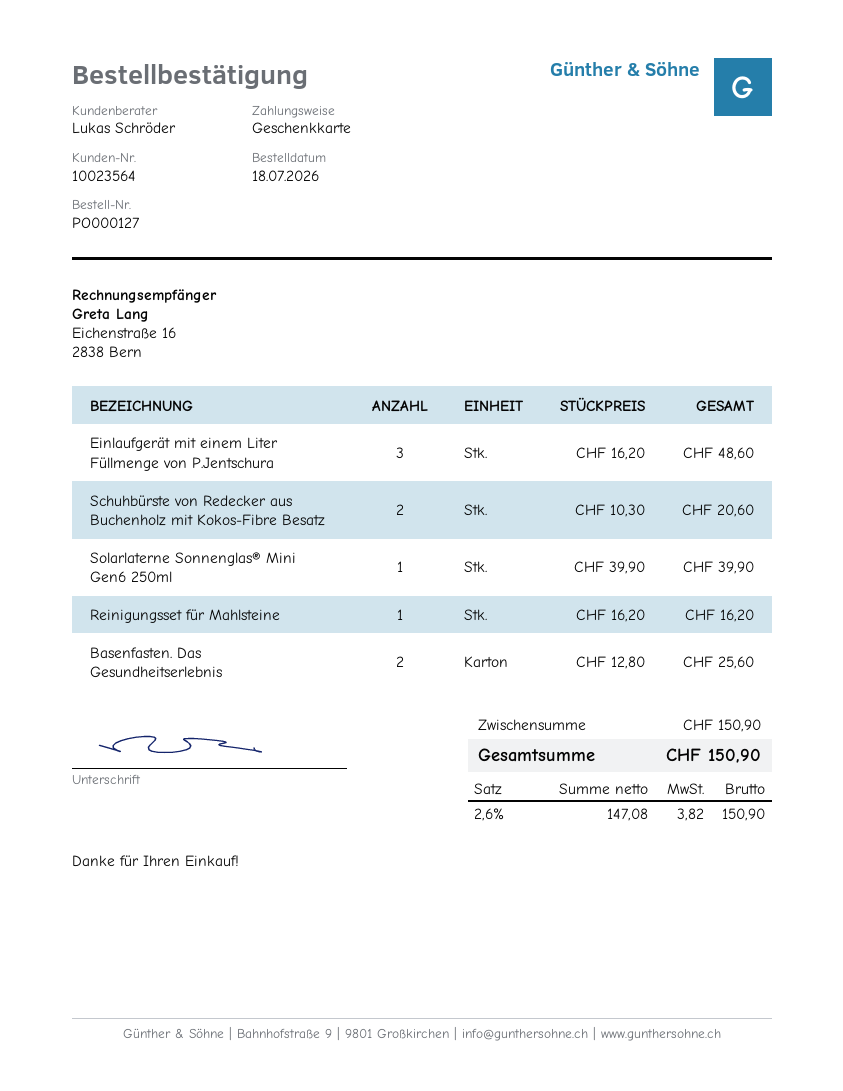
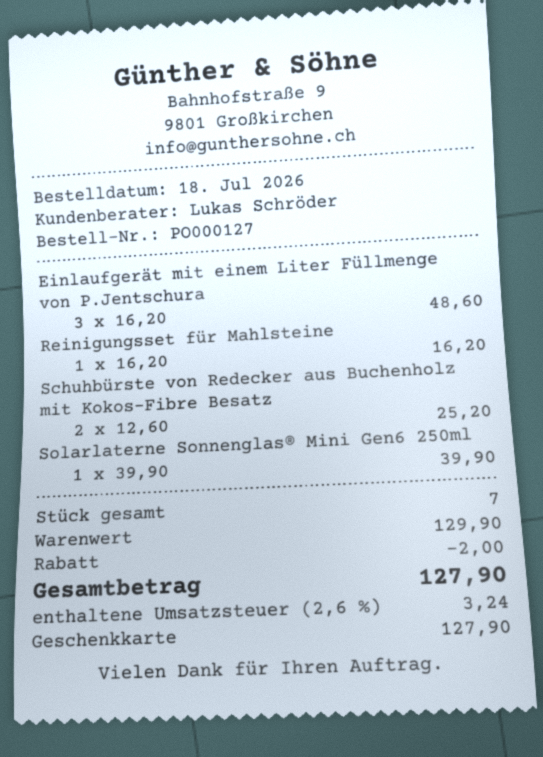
Schuhbürste von Redecker aus Buchenholz mit Kokos-Fibre Besatz: 2 x 10.30 = 20.60 -> 2 x 12.60 = 25.20
Basenfasten. Das Gesundheitserlebnis: 2 x 12.80 = 25.60 -> none
subtotal: 150.90 -> 129.90
discount: none -> 2.00
tax: 2.6% = 3.82 -> 2.6% = 3.24
total: 150.90 -> 127.90

